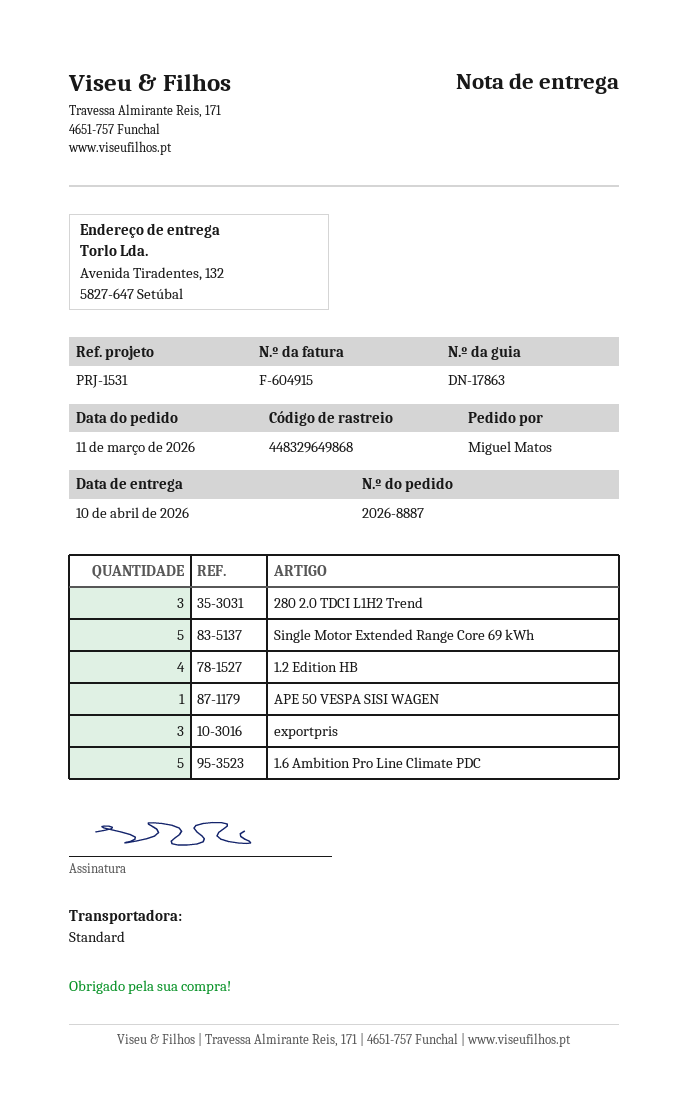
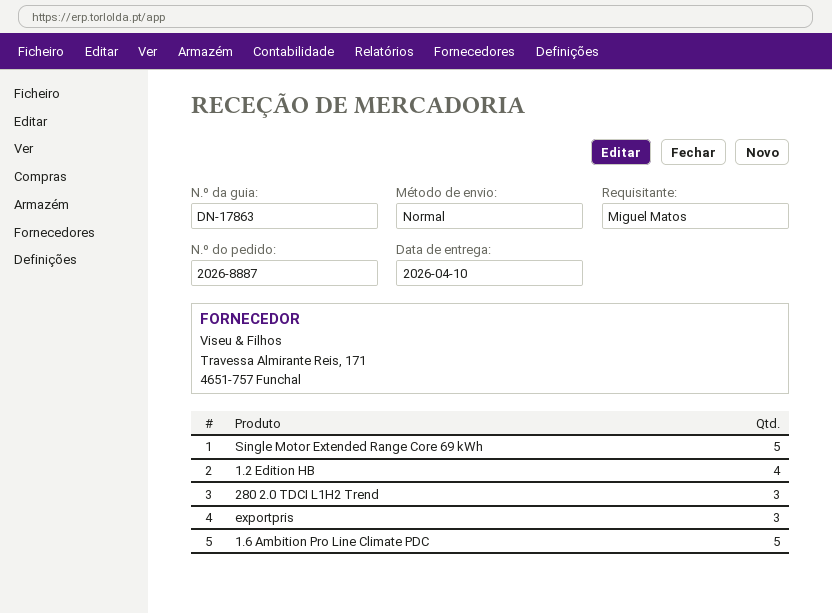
APE 50 VESPA SISI WAGEN: 1 -> none

